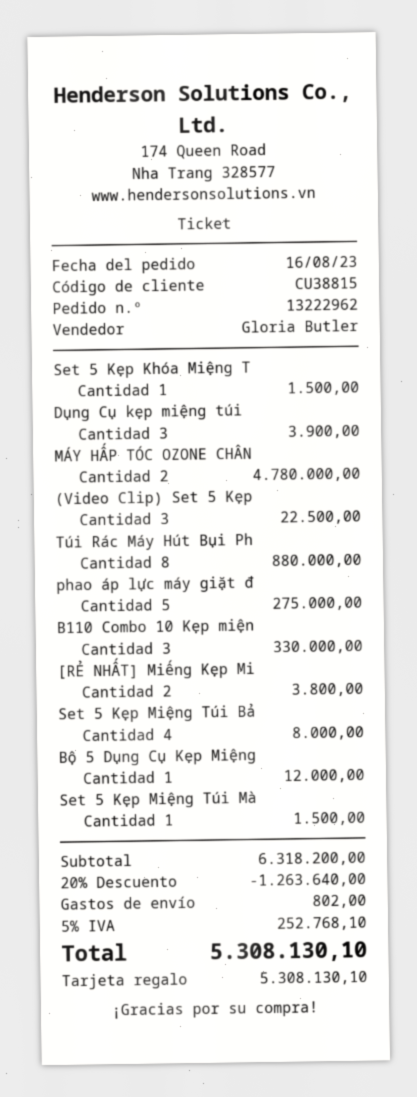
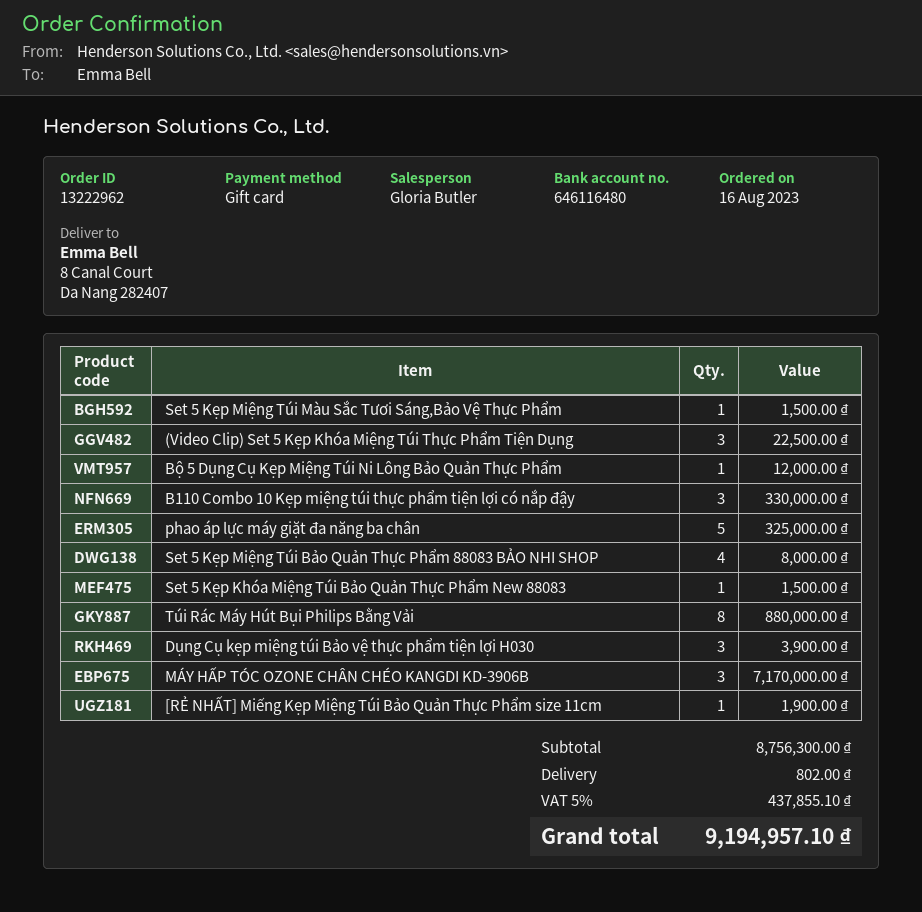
MÁY HẤP TÓC OZONE CHÂN: 2 for 4780000.00 -> 3 for 7170000.00
phao áp lực máy giặt đ: 5 for 275000.00 -> 5 for 325000.00
[RẺ NHẤT] Miếng Kẹp Mi: 2 for 3800.00 -> 1 for 1900.00
subtotal: 6318200.00 -> 8756300.00
discount: 20% = 1263640.00 -> none
tax: 5% = 252768.10 -> 5% = 437855.10
total: 5308130.10 -> 9194957.10

